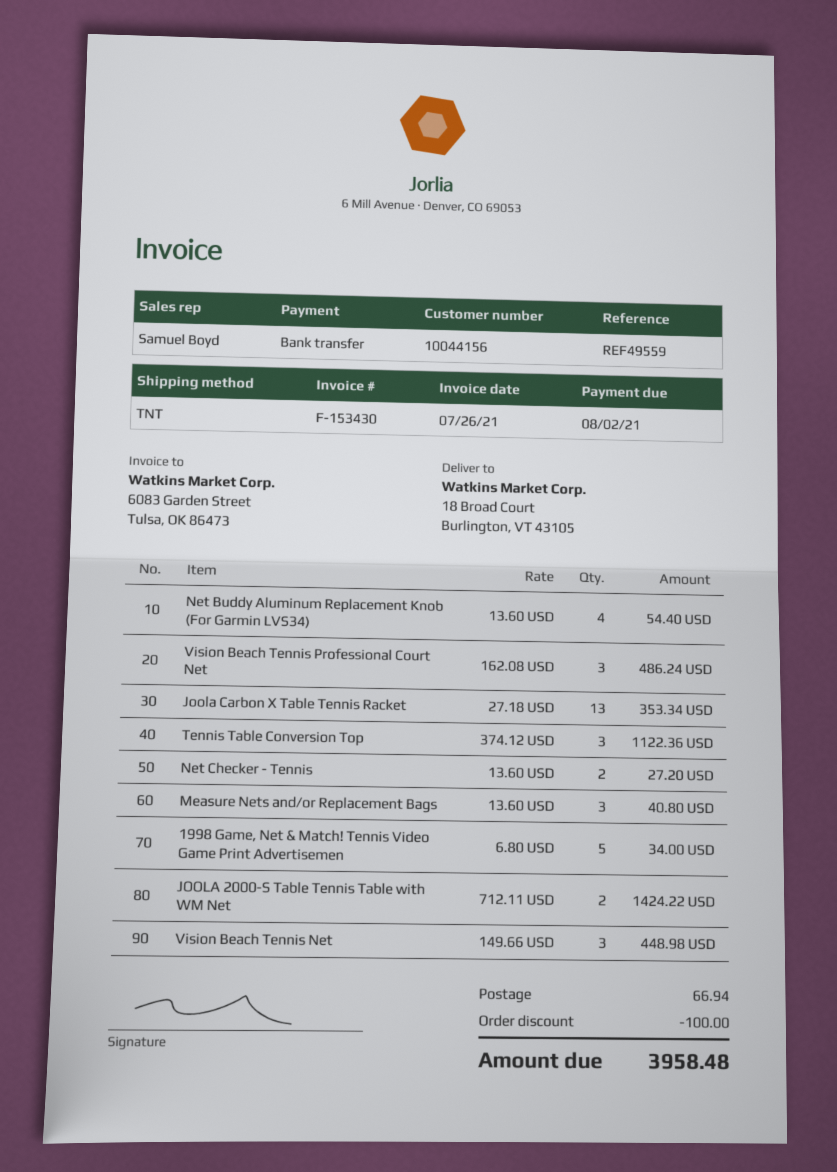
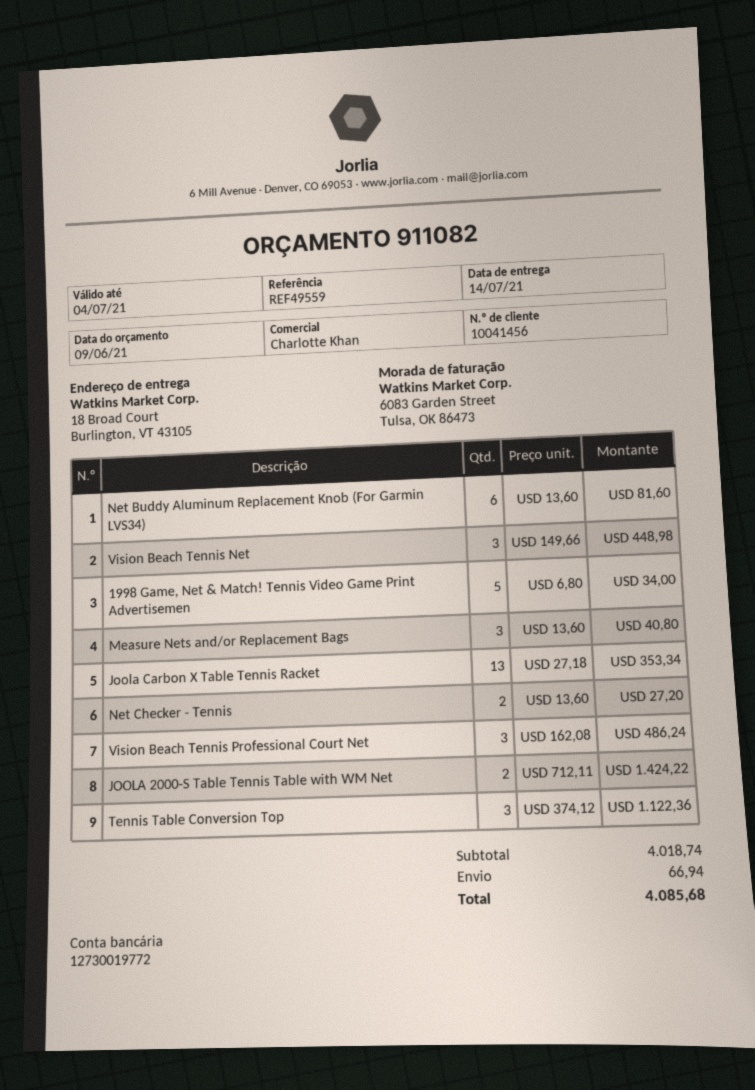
customer number: 10044156 -> 10041456
sales rep: Samuel Boyd -> Charlotte Khan
Net Buddy Aluminum Replacement Knob (For Garmin LVS34): 4 x 13.60 = 54.40 -> 6 x 13.60 = 81.60
discount: 100.00 -> none
total: 3958.48 -> 4085.68

